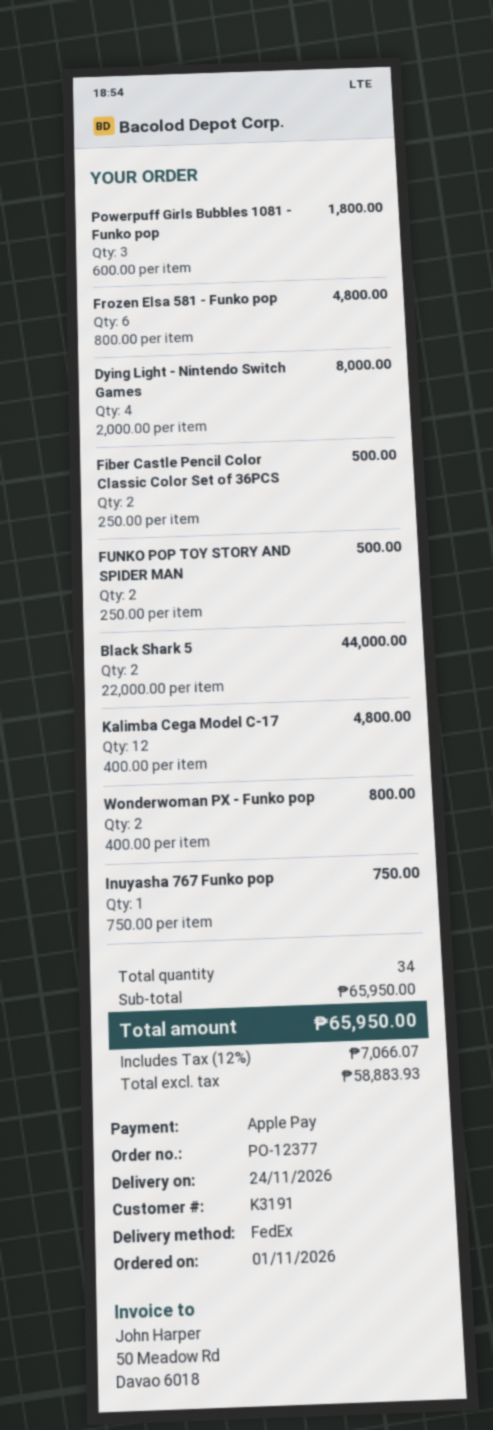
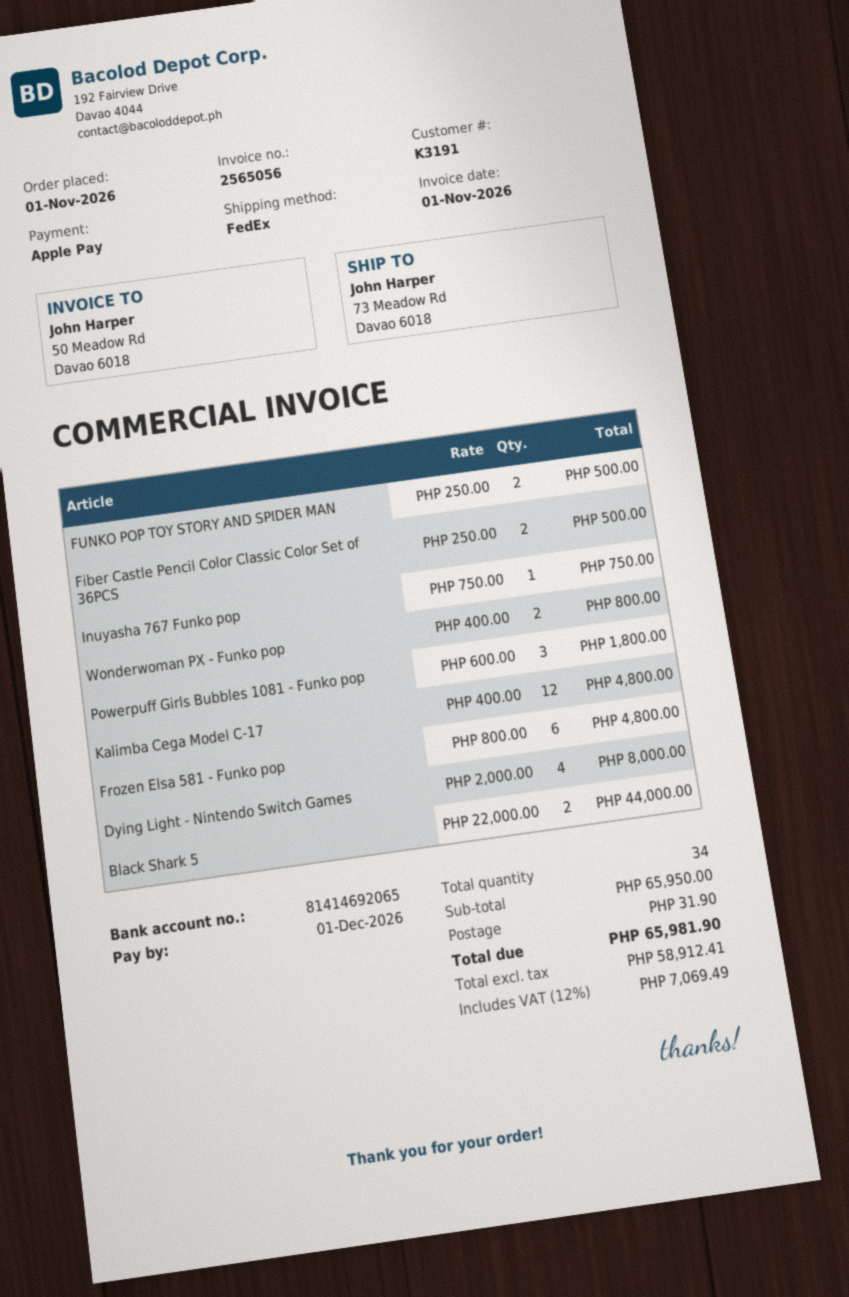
shipping: none -> 31.90
net: 58883.93 -> 58912.41
tax: 12% = 7066.07 -> 12% = 7069.49
total: 65950.00 -> 65981.90

